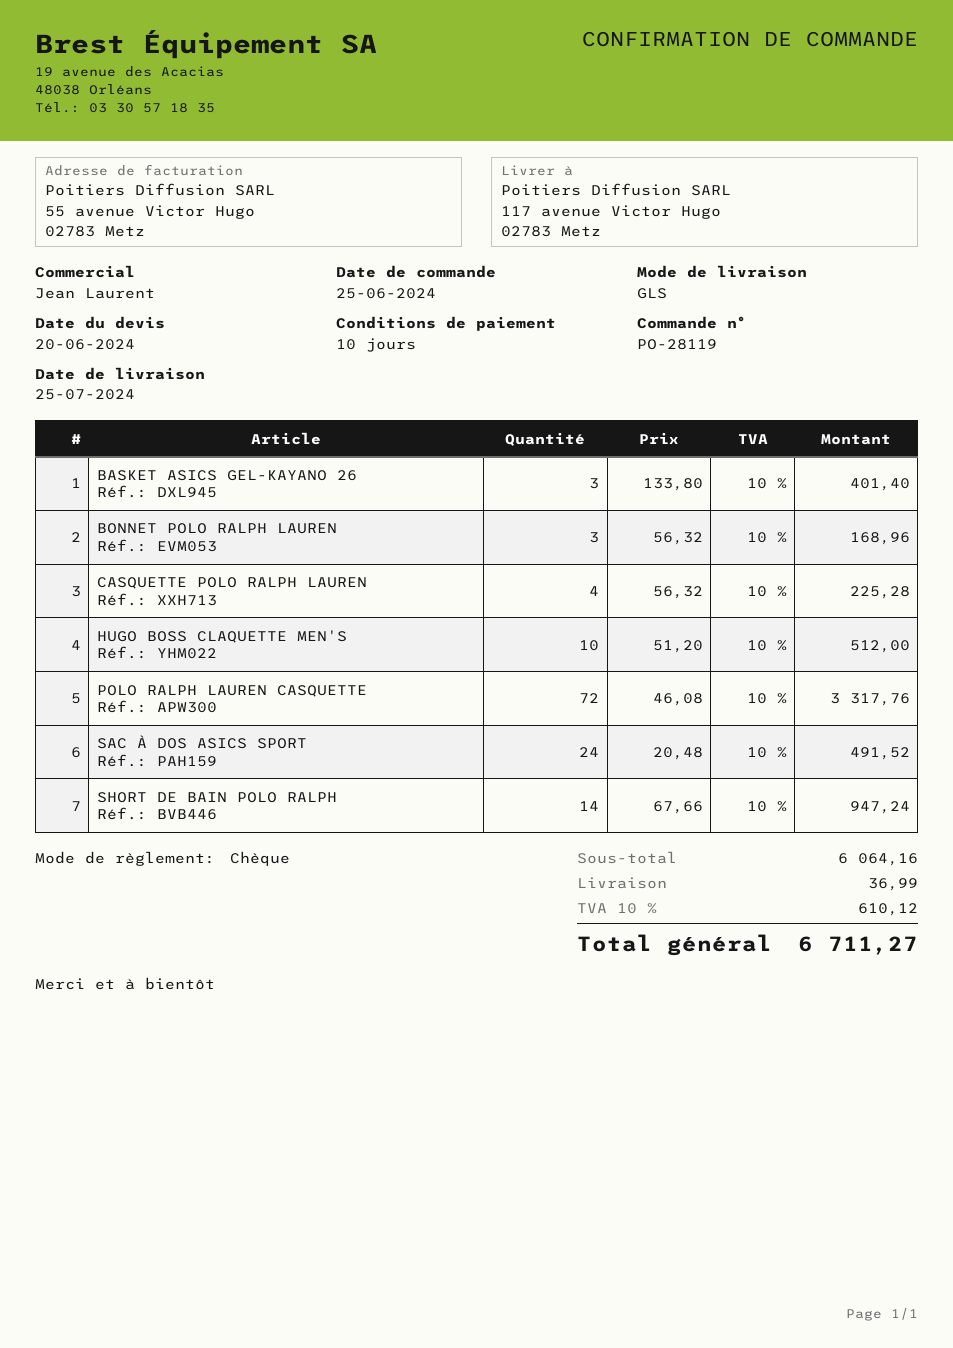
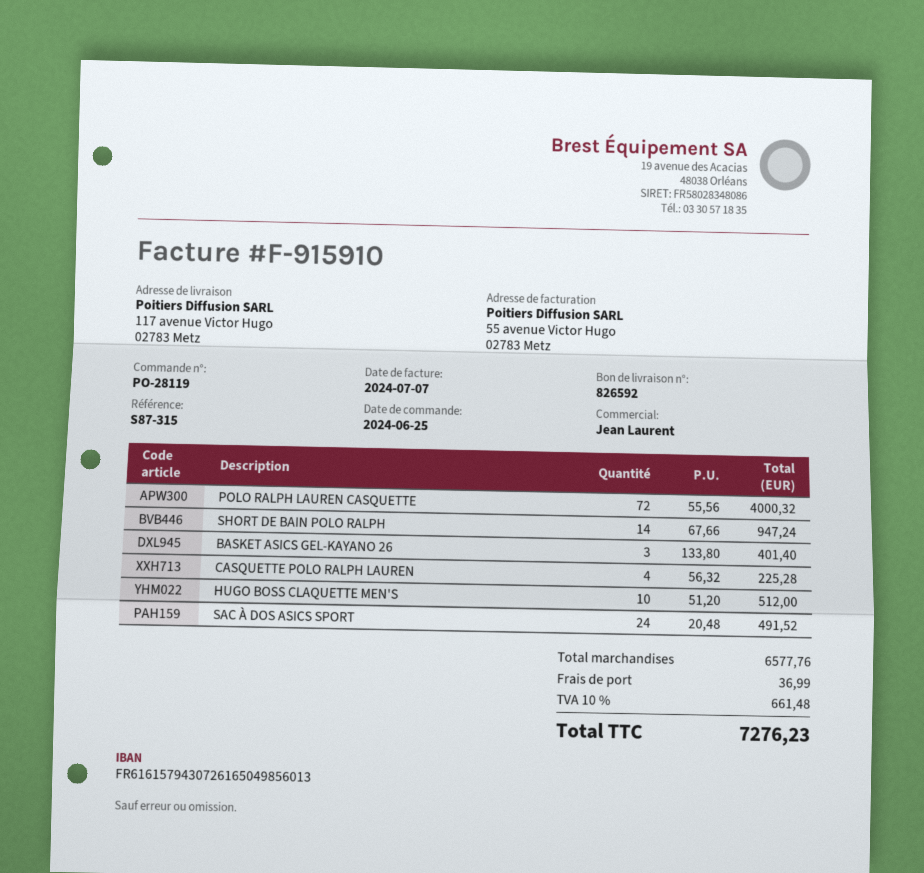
BONNET POLO RALPH LAUREN: 3 x 56.32 = 168.96 -> none
POLO RALPH LAUREN CASQUETTE: 72 x 46.08 = 3317.76 -> 72 x 55.56 = 4000.32
subtotal: 6064.16 -> 6577.76
tax: 10% = 610.12 -> 10% = 661.48
total: 6711.27 -> 7276.23

